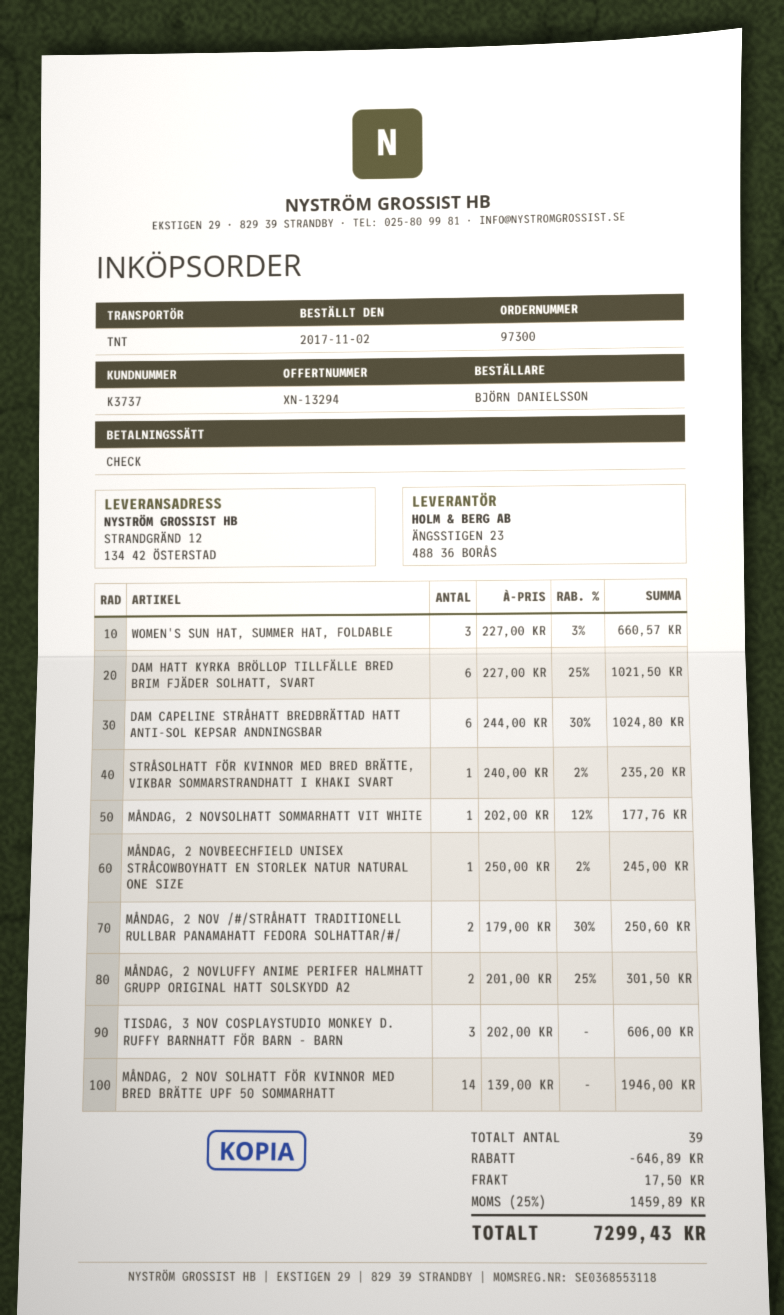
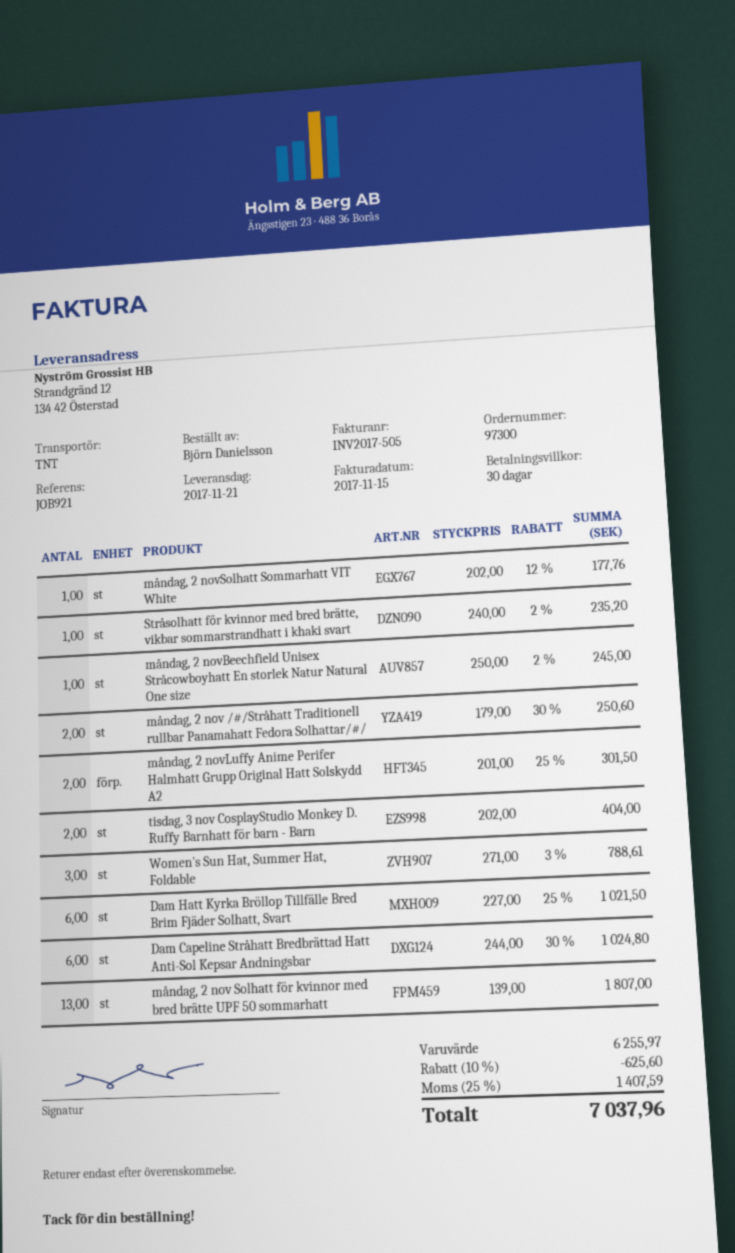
WOMEN'S SUN HAT, SUMMER HAT, FOLDABLE: 3 x 227.00 - 3% = 660.57 -> 3 x 271.00 - 3% = 788.61
TISDAG, 3 NOV COSPLAYSTUDIO MONKEY D. RUFFY BARNHATT FÖR BARN - BARN: 3 x 202.00 = 606.00 -> 2 x 202.00 = 404.00
MÅNDAG, 2 NOV SOLHATT FÖR KVINNOR MED BRED BRÄTTE UPF 50 SOMMARHATT: 14 x 139.00 = 1946.00 -> 13 x 139.00 = 1807.00
discount: 646.89 -> 625.60
shipping: 17.50 -> none
tax: 25% = 1459.89 -> 25% = 1407.59
total: 7299.43 -> 7037.96

